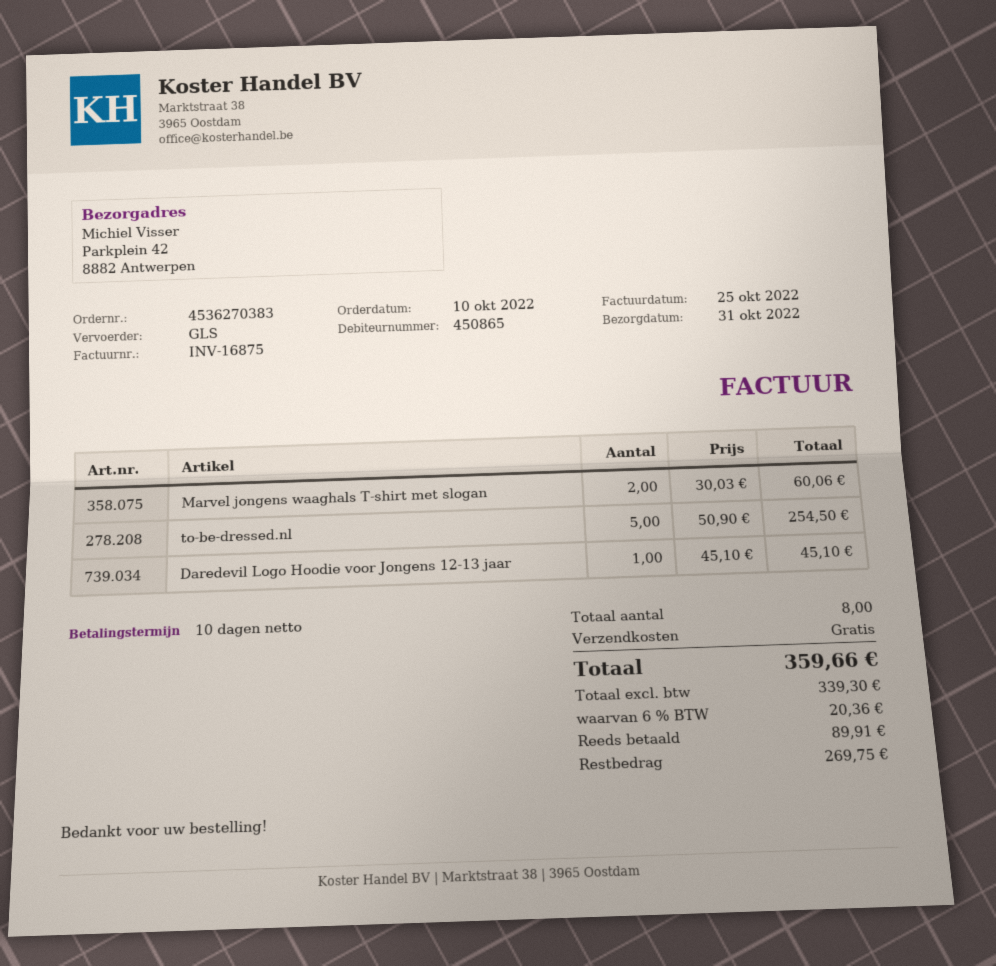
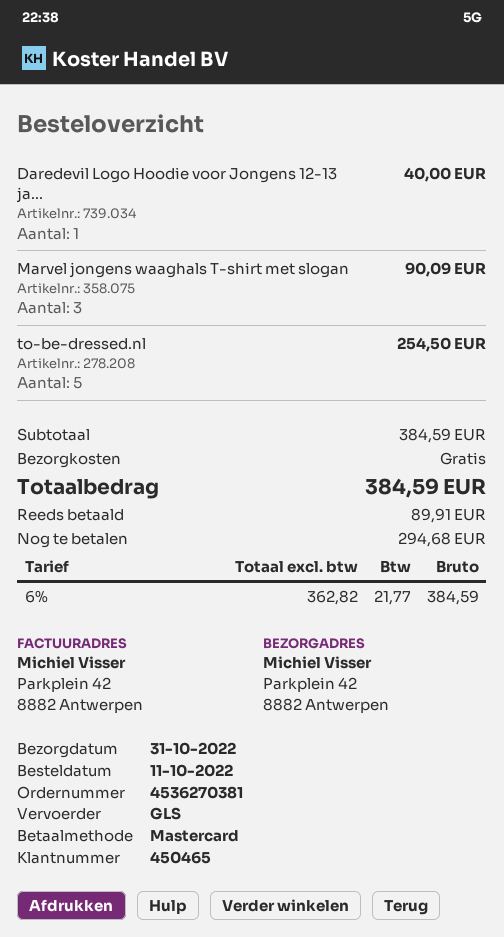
order number: 4536270383 -> 4536270381
order date: 2022-10-10 -> 2022-10-11
customer number: 450865 -> 450465
Marvel jongens waaghals T-shirt met slogan: 2 for 60.06 -> 3 for 90.09
Daredevil Logo Hoodie voor Jongens 12-13 jaar: 1 for 45.10 -> 1 for 40.00
net: 339.30 -> 362.82
tax: 6% = 20.36 -> 6% = 21.77
total: 359.66 -> 384.59
balance: 269.75 -> 294.68

